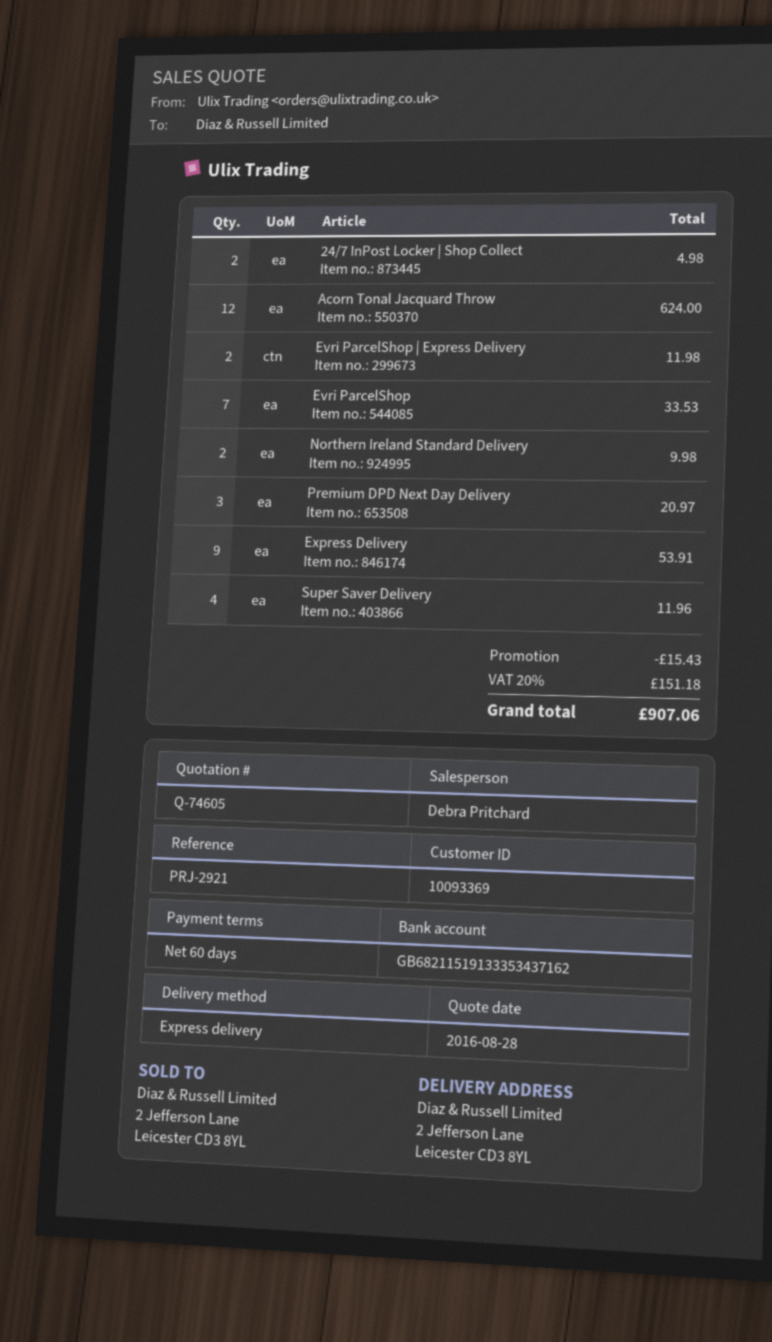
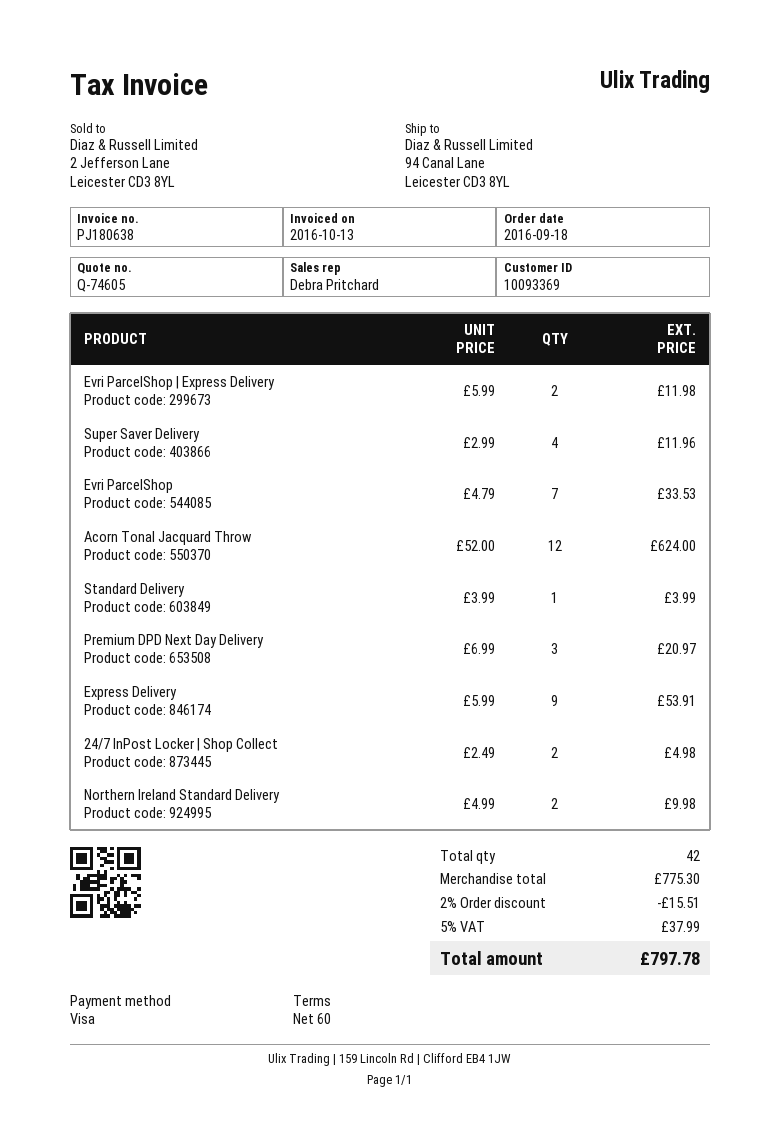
ship to: 2 Jefferson Lane, Leicester CD3 8YL -> 94 Canal Lane, Leicester CD3 8YL
Standard Delivery: none -> 1 for 3.99
discount: 15.43 -> 15.51
tax: 20% = 151.18 -> 5% = 37.99
total: 907.06 -> 797.78

